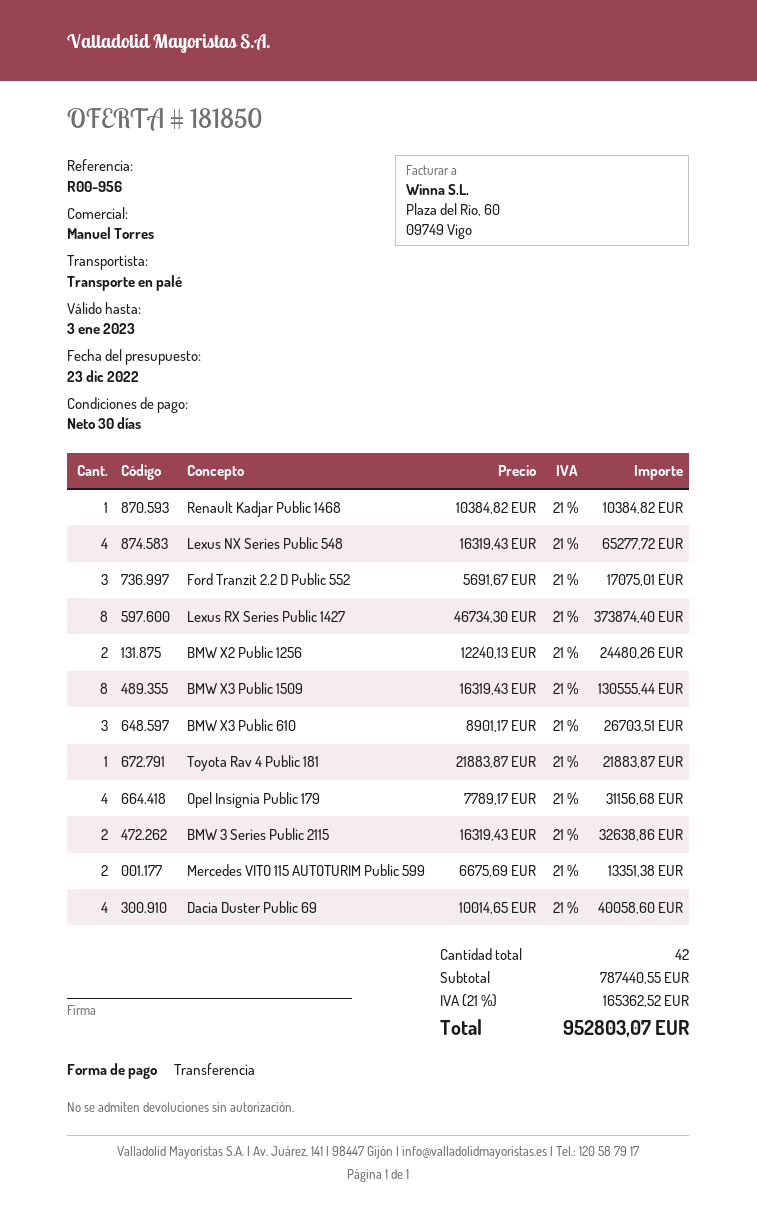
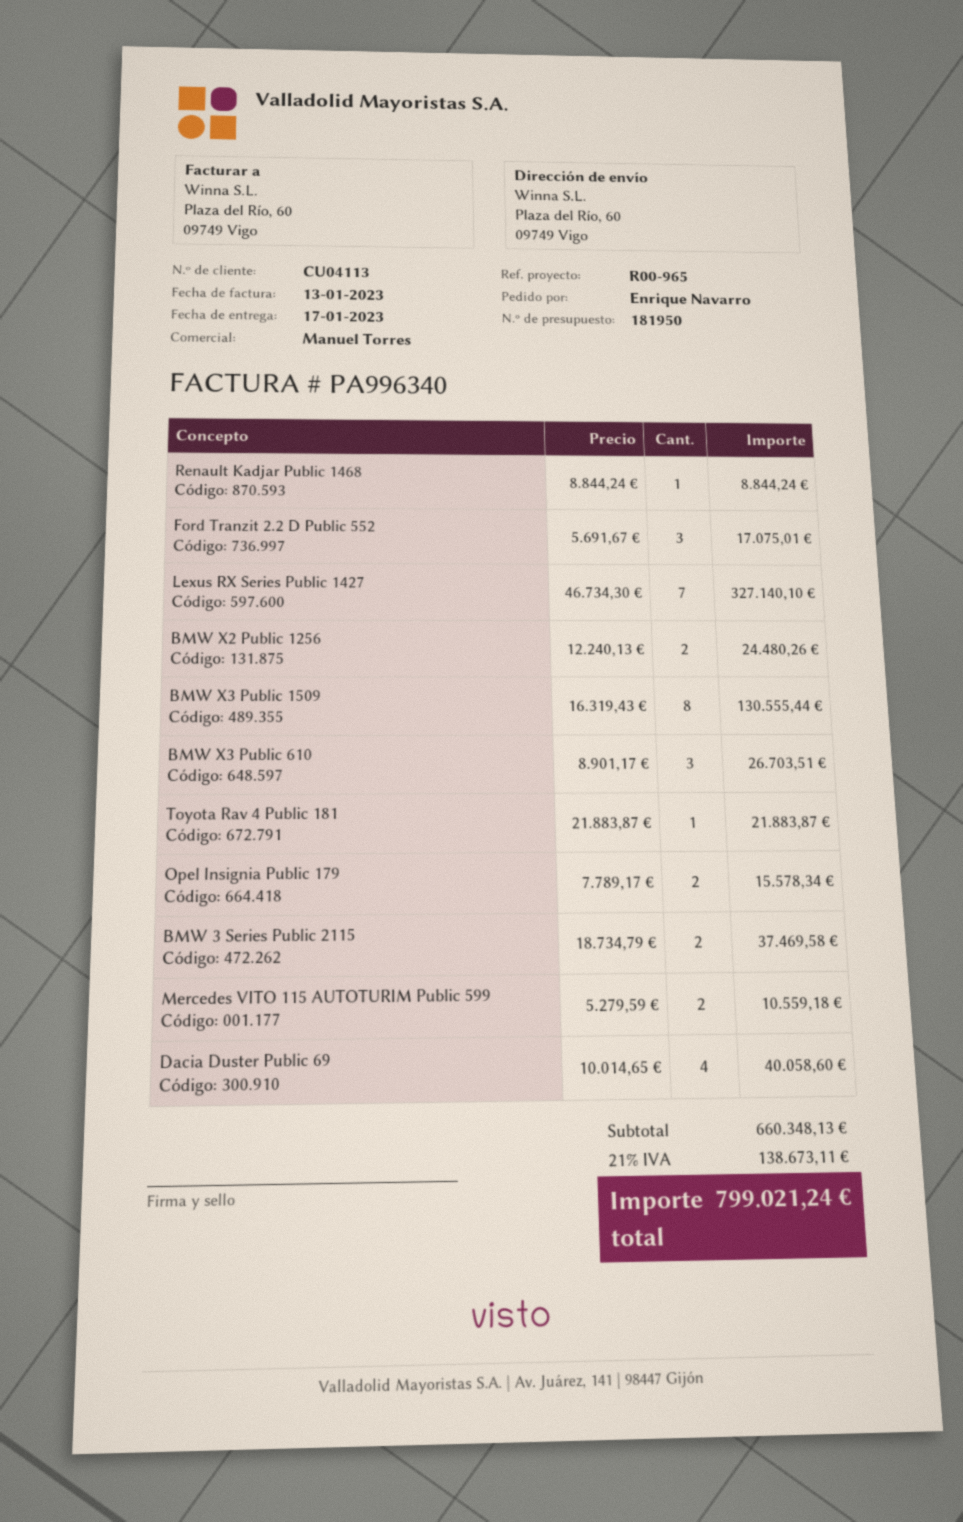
quote number: 181850 -> 181950
reference: R00-956 -> R00-965
Renault Kadjar Public 1468: 1 x 10384.82 = 10384.82 -> 1 x 8844.24 = 8844.24
Lexus NX Series Public 548: 4 x 16319.43 = 65277.72 -> none
Lexus RX Series Public 1427: 8 x 46734.30 = 373874.40 -> 7 x 46734.30 = 327140.10
Opel Insignia Public 179: 4 x 7789.17 = 31156.68 -> 2 x 7789.17 = 15578.34
BMW 3 Series Public 2115: 2 x 16319.43 = 32638.86 -> 2 x 18734.79 = 37469.58
Mercedes VITO 115 AUTOTURIM Public 599: 2 x 6675.69 = 13351.38 -> 2 x 5279.59 = 10559.18
subtotal: 787440.55 -> 660348.13
tax: 21% = 165362.52 -> 21% = 138673.11
total: 952803.07 -> 799021.24

